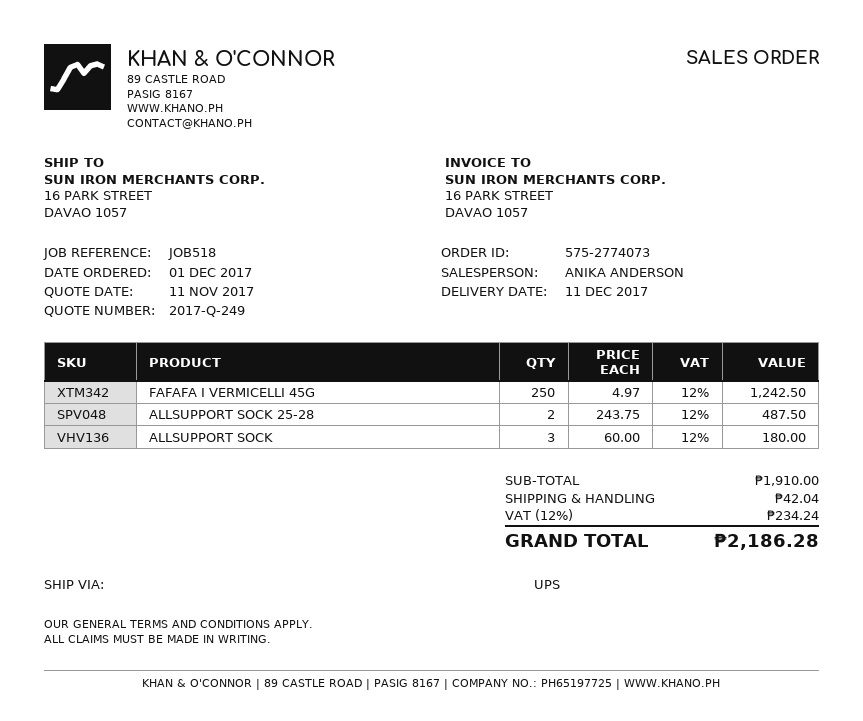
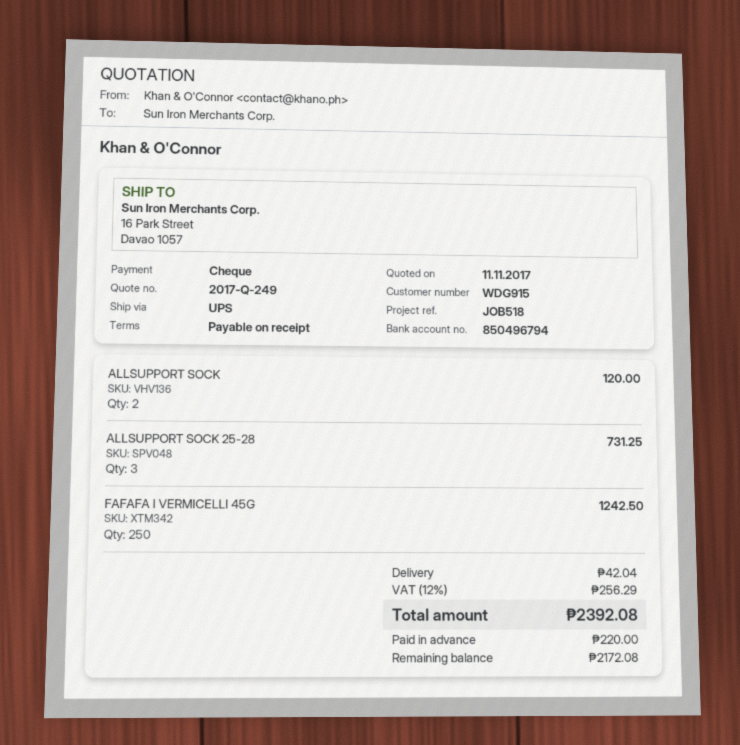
ALLSUPPORT SOCK 25-28: 2 for 487.50 -> 3 for 731.25
ALLSUPPORT SOCK: 3 for 180.00 -> 2 for 120.00
tax: 12% = 234.24 -> 12% = 256.29
total: 2186.28 -> 2392.08

